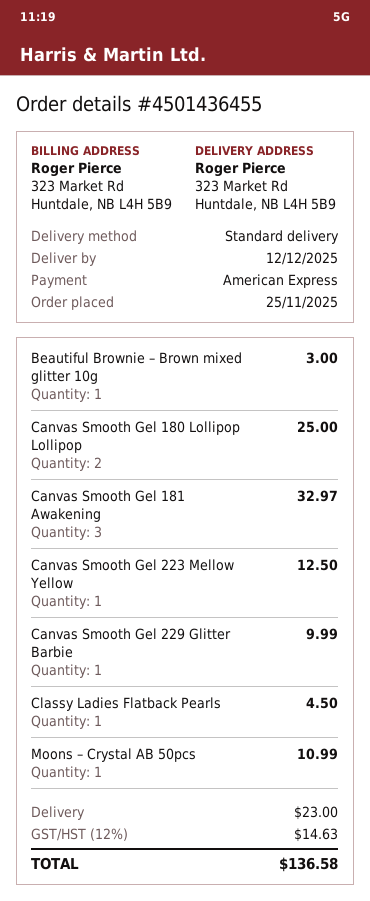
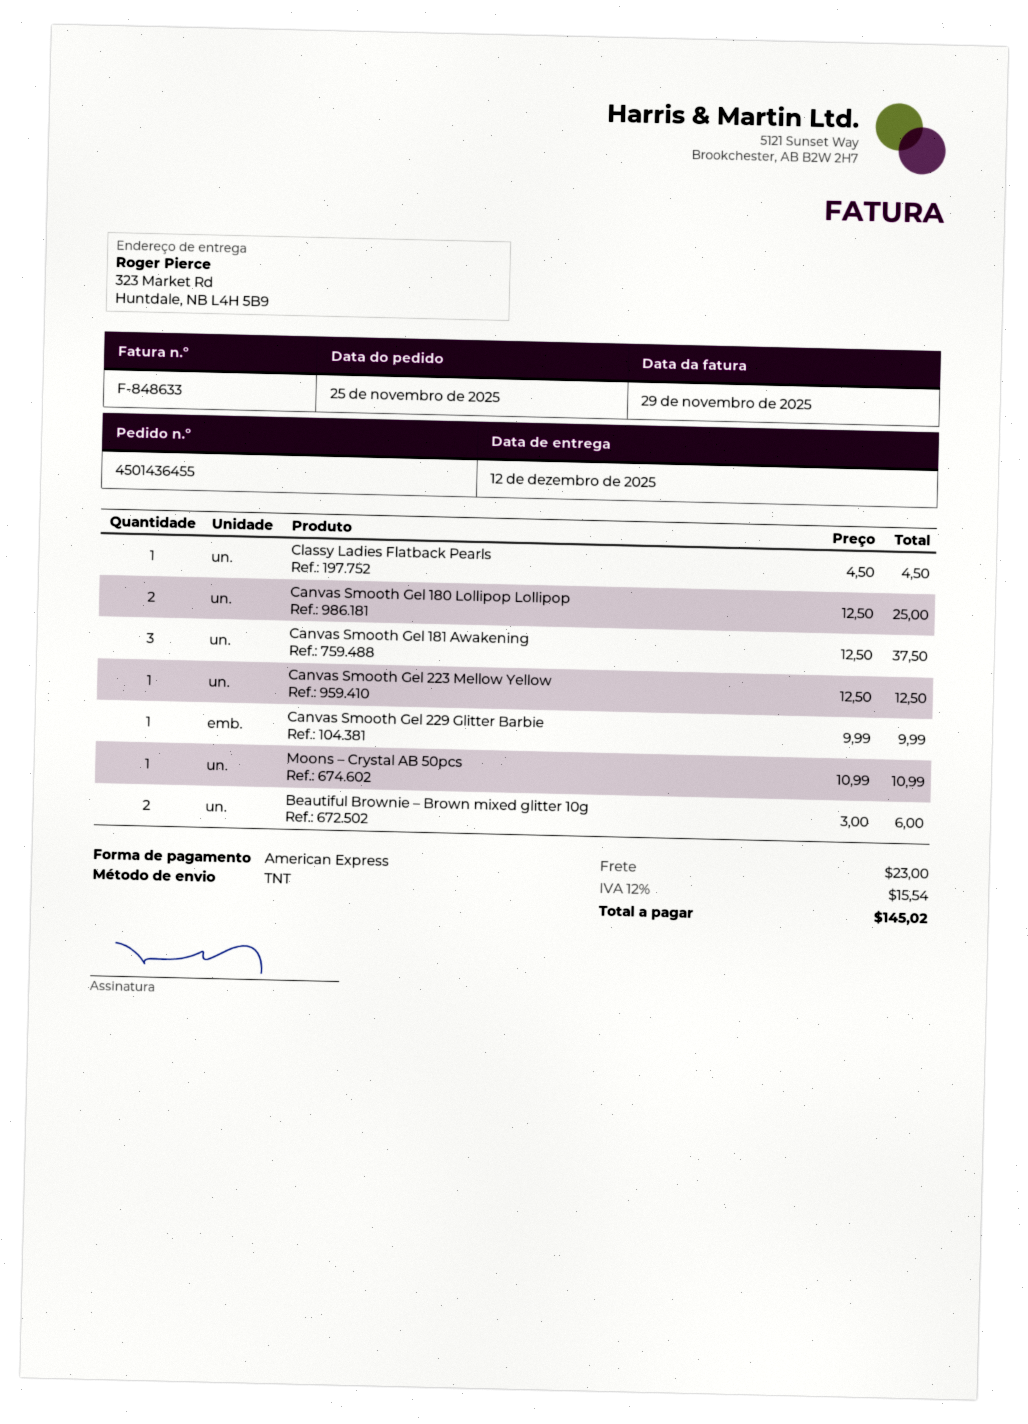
shipping method: standard -> TNT
Beautiful Brownie – Brown mixed glitter 10g: 1 for 3.00 -> 2 for 6.00
Canvas Smooth Gel 181 Awakening: 3 for 32.97 -> 3 for 37.50
tax: 12% = 14.63 -> 12% = 15.54
total: 136.58 -> 145.02

